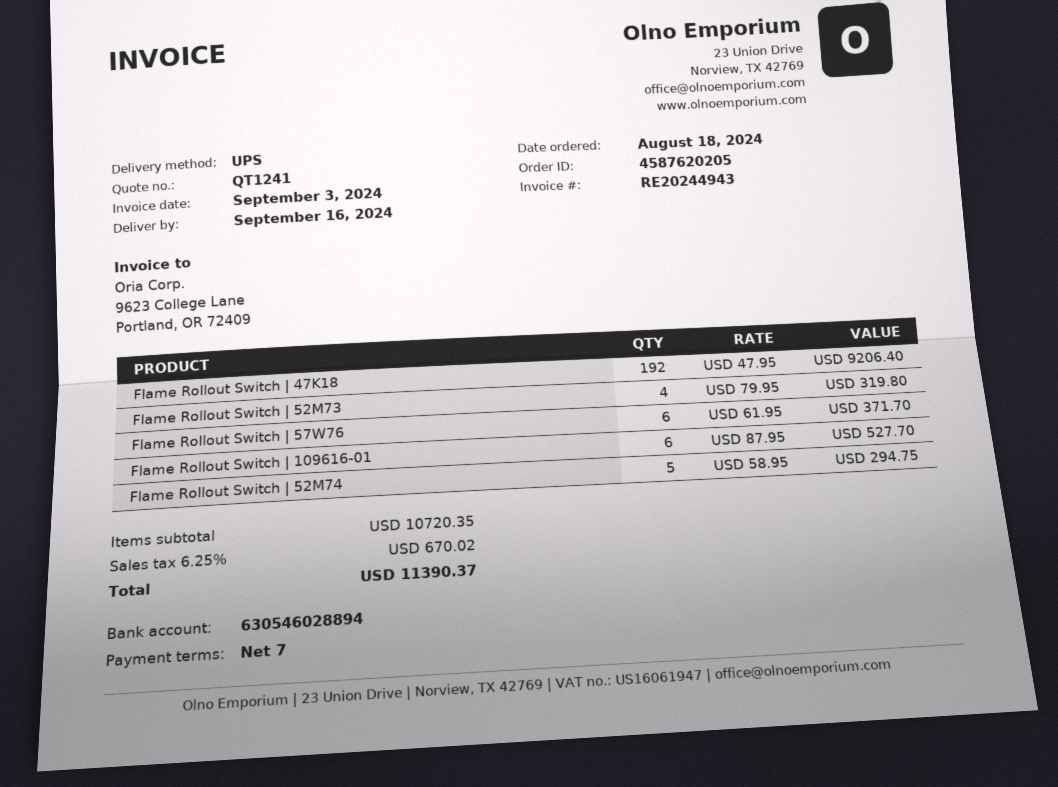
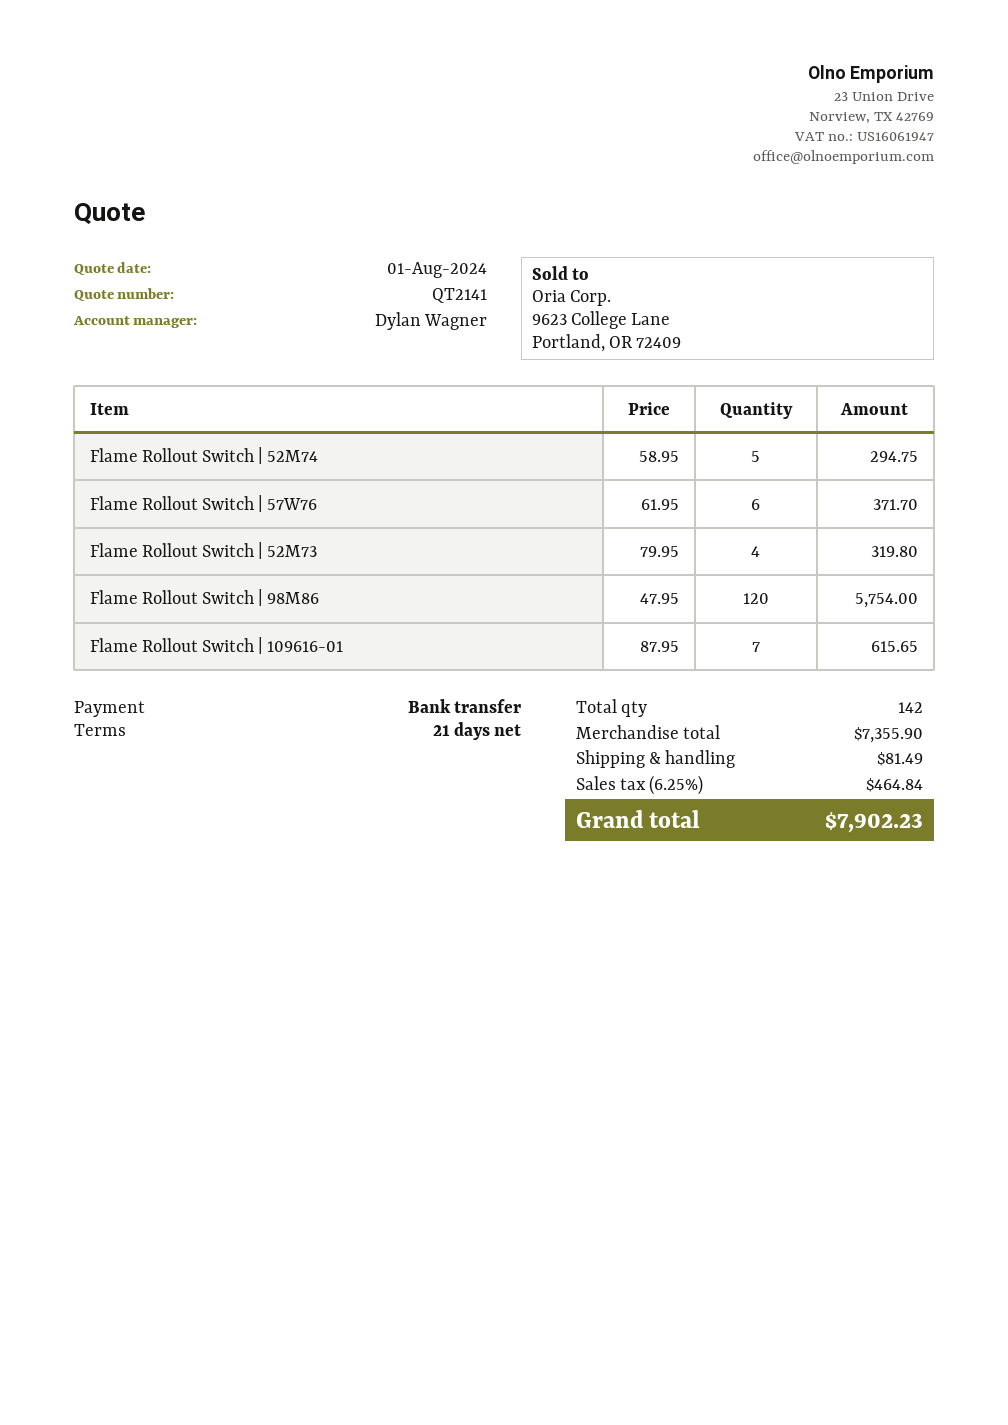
quote number: QT1241 -> QT2141
payment terms: 7 days -> 21 days
Flame Rollout Switch | 47K18: 192 x 47.95 = 9206.40 -> none
Flame Rollout Switch | 109616-01: 6 x 87.95 = 527.70 -> 7 x 87.95 = 615.65
Flame Rollout Switch | 98M86: none -> 120 x 47.95 = 5754.00
subtotal: 10720.35 -> 7355.90
shipping: none -> 81.49
tax: 6.25% = 670.02 -> 6.25% = 464.84
total: 11390.37 -> 7902.23

